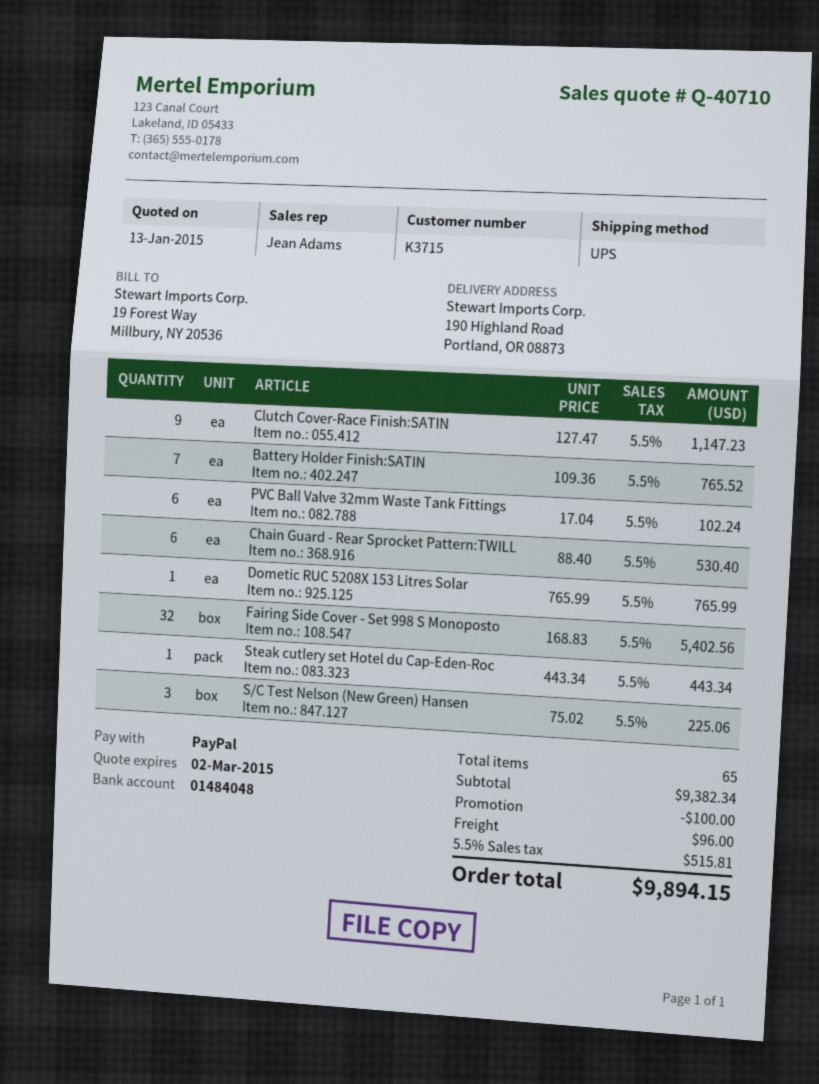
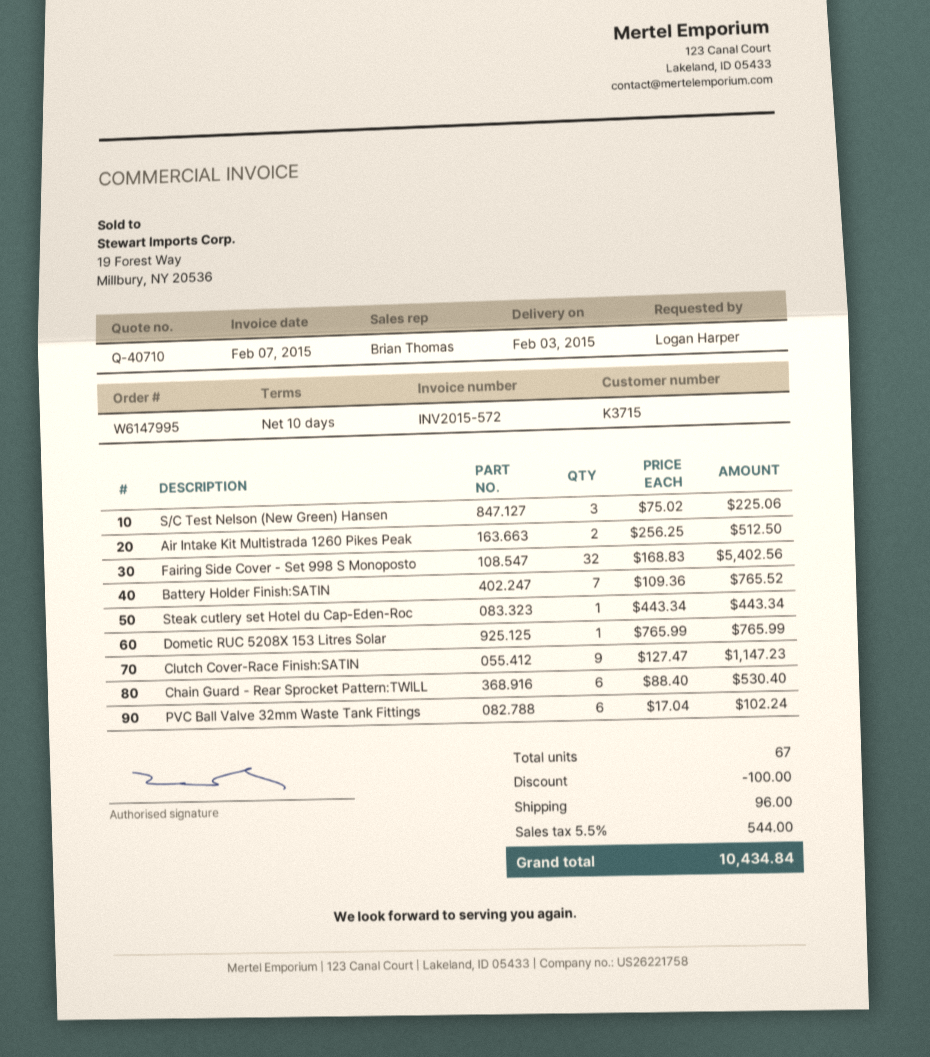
sales rep: Jean Adams -> Brian Thomas
Air Intake Kit Multistrada 1260 Pikes Peak: none -> 2 x 256.25 = 512.50
total quantity: 65 -> 67
tax: 5.5% = 515.81 -> 5.5% = 544.00
total: 9894.15 -> 10434.84

